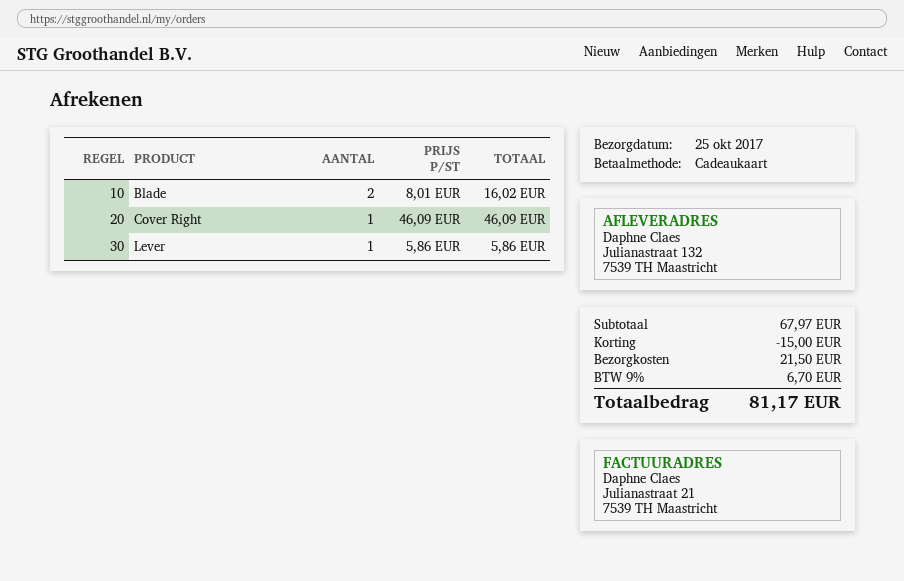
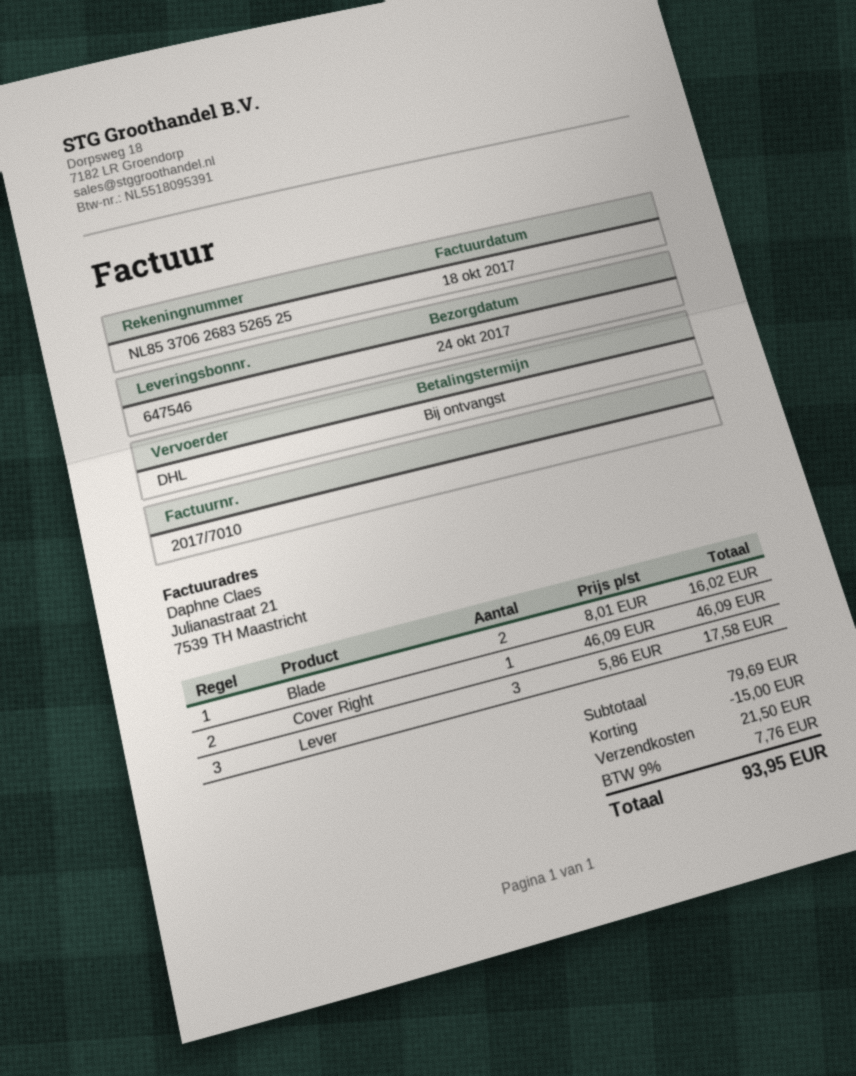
delivery date: 2017-10-25 -> 2017-10-24
Lever: 1 x 5.86 = 5.86 -> 3 x 5.86 = 17.58
subtotal: 67.97 -> 79.69
tax: 9% = 6.70 -> 9% = 7.76
total: 81.17 -> 93.95

